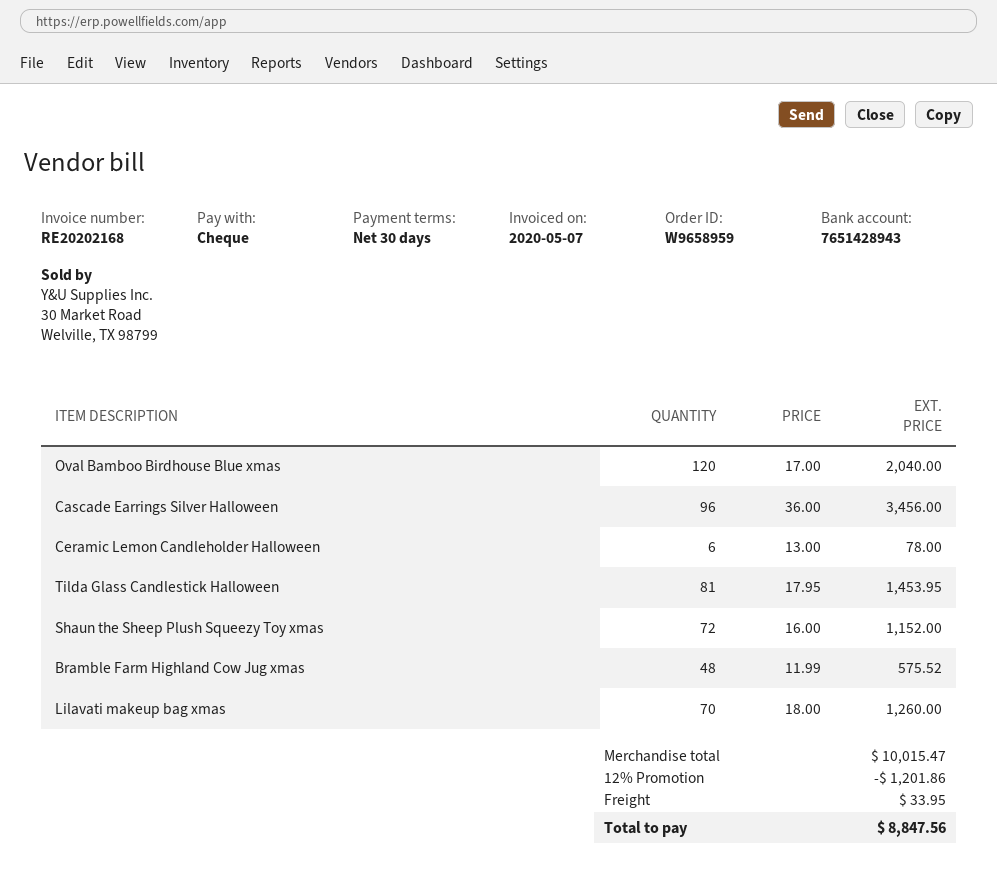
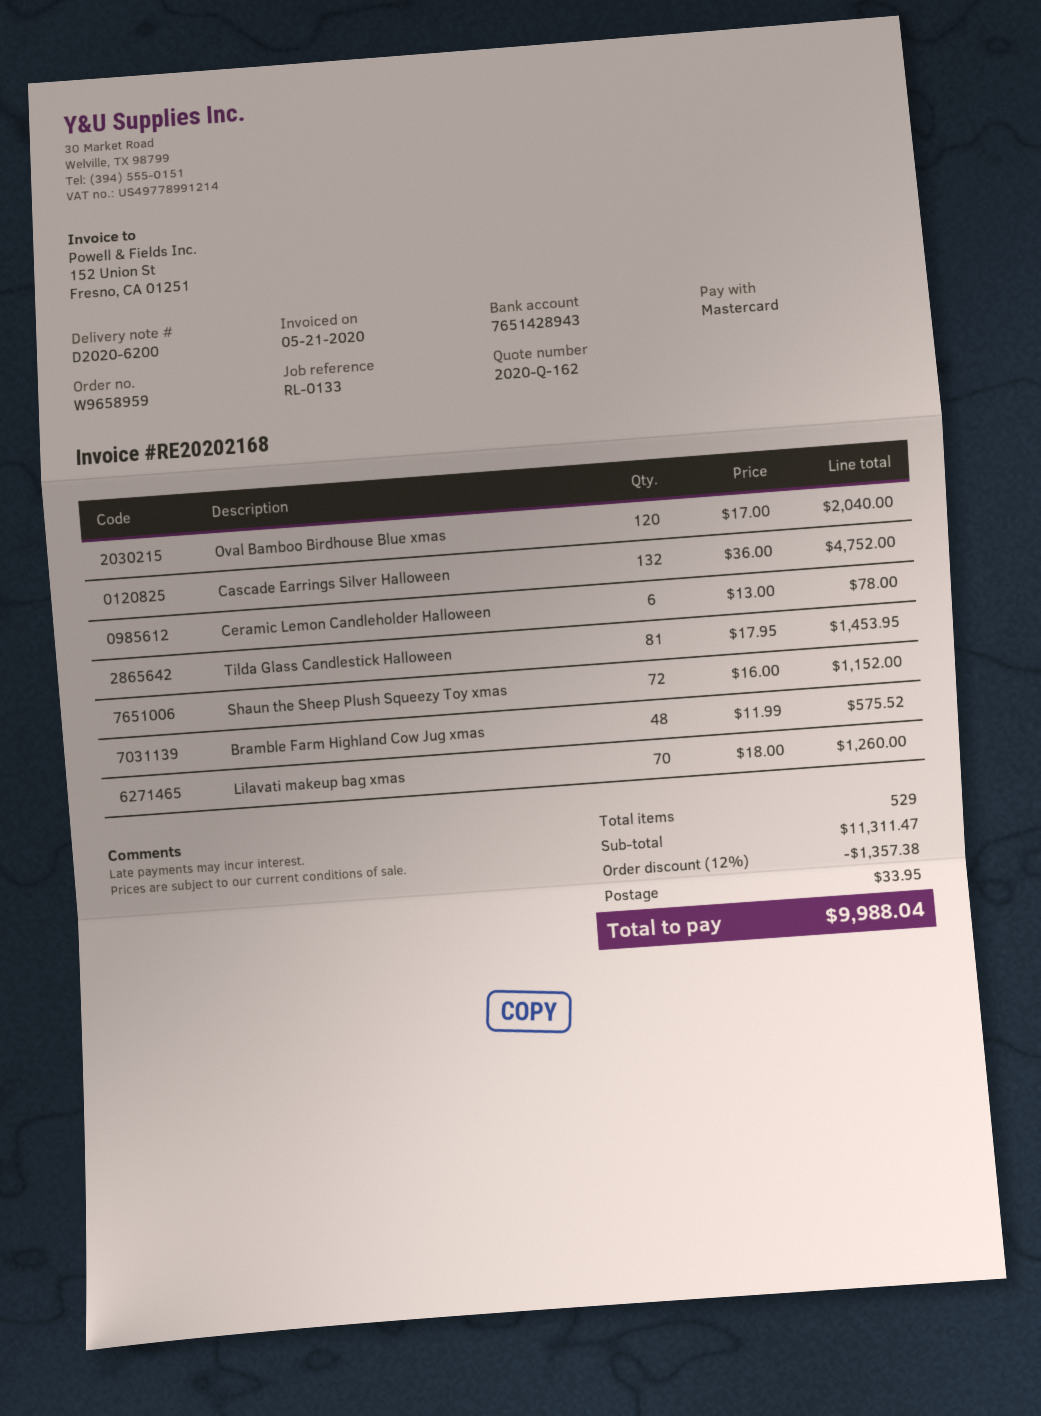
invoice date: 2020-05-07 -> 2020-05-21
payment method: cheque -> Mastercard
Cascade Earrings Silver Halloween: 96 x 36.00 = 3456.00 -> 132 x 36.00 = 4752.00
subtotal: 10015.47 -> 11311.47
discount: 12% = 1201.86 -> 12% = 1357.38
total: 8847.56 -> 9988.04

